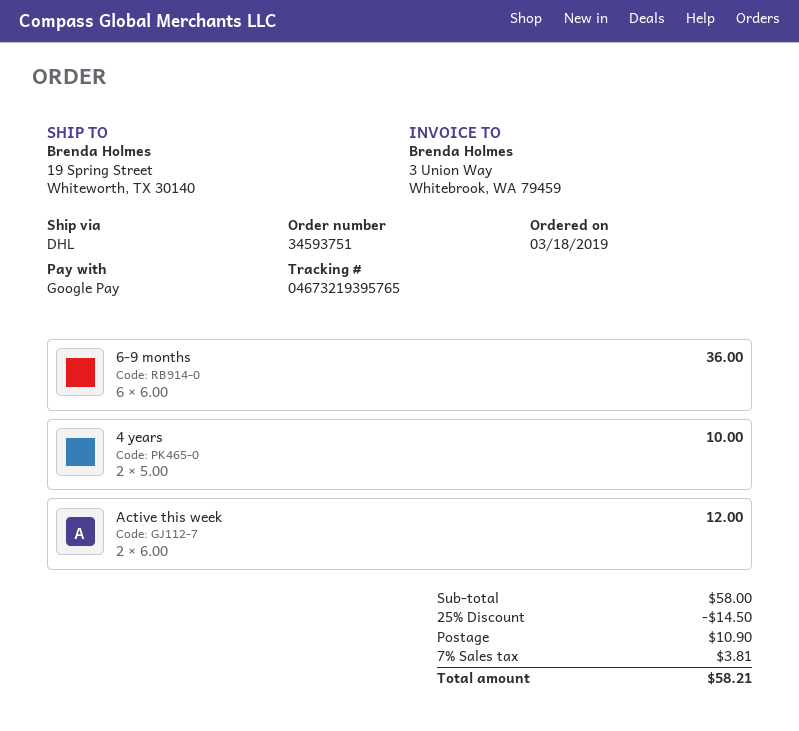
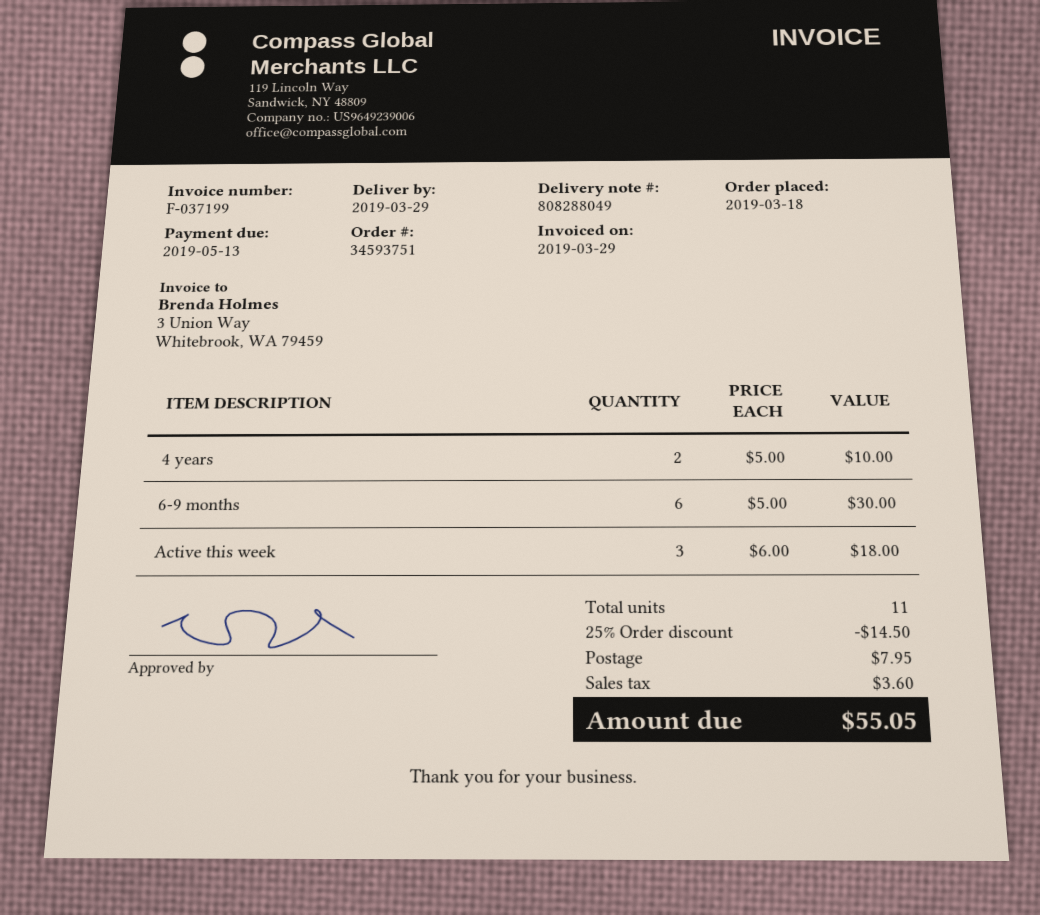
6-9 months: 6 x 6.00 = 36.00 -> 6 x 5.00 = 30.00
Active this week: 2 x 6.00 = 12.00 -> 3 x 6.00 = 18.00
shipping: 10.90 -> 7.95
tax: 3.81 -> 3.60
total: 58.21 -> 55.05

